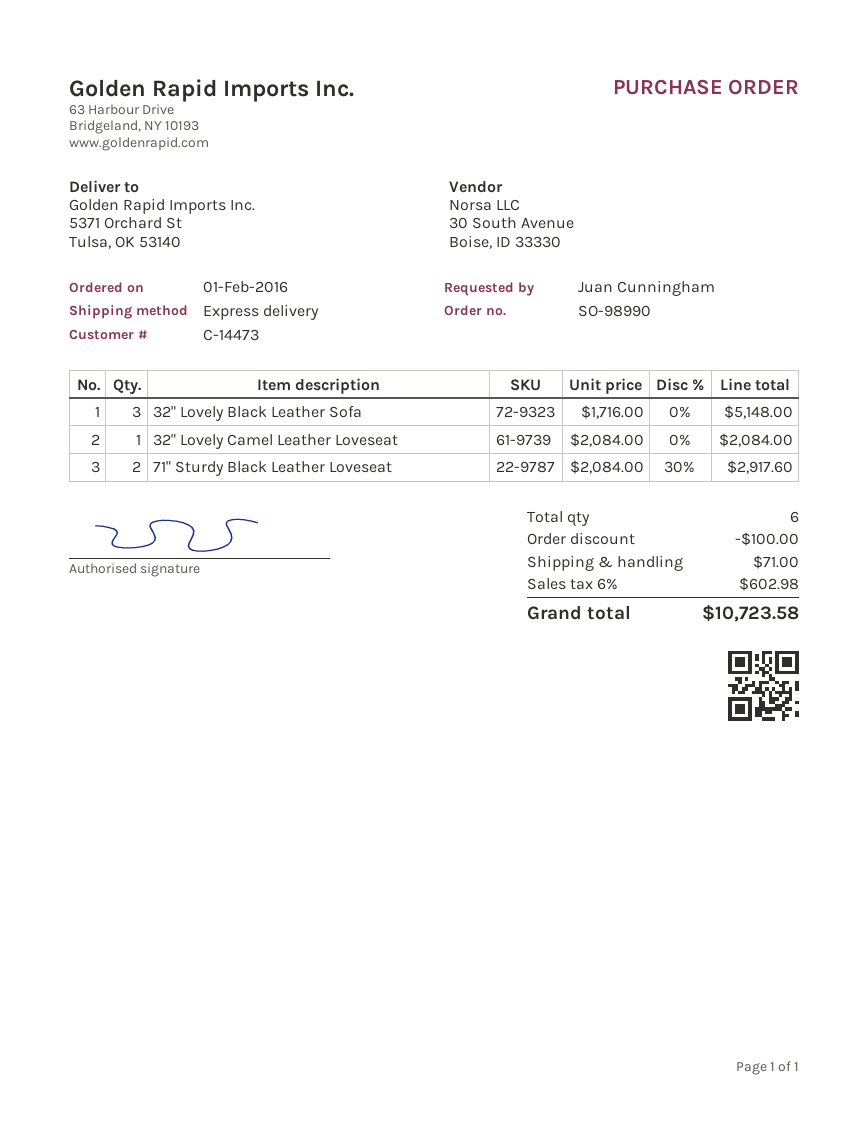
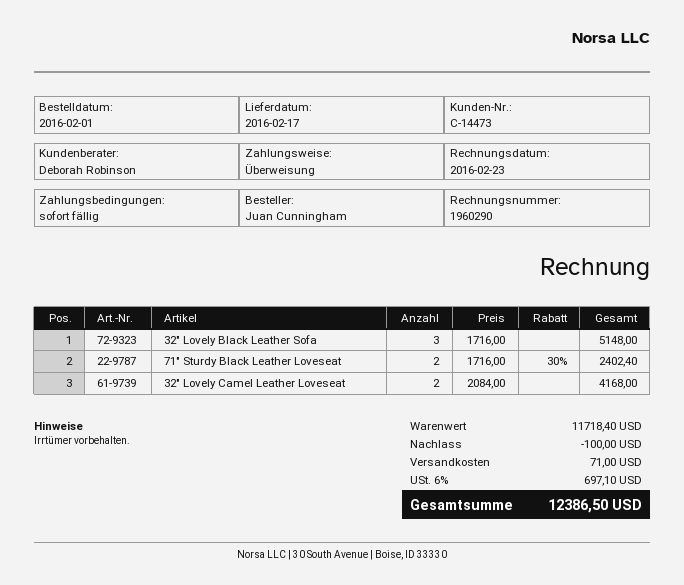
32" Lovely Camel Leather Loveseat: 1 x 2084.00 = 2084.00 -> 2 x 2084.00 = 4168.00
71" Sturdy Black Leather Loveseat: 2 x 2084.00 - 30% = 2917.60 -> 2 x 1716.00 - 30% = 2402.40
tax: 6% = 602.98 -> 6% = 697.10
total: 10723.58 -> 12386.50

